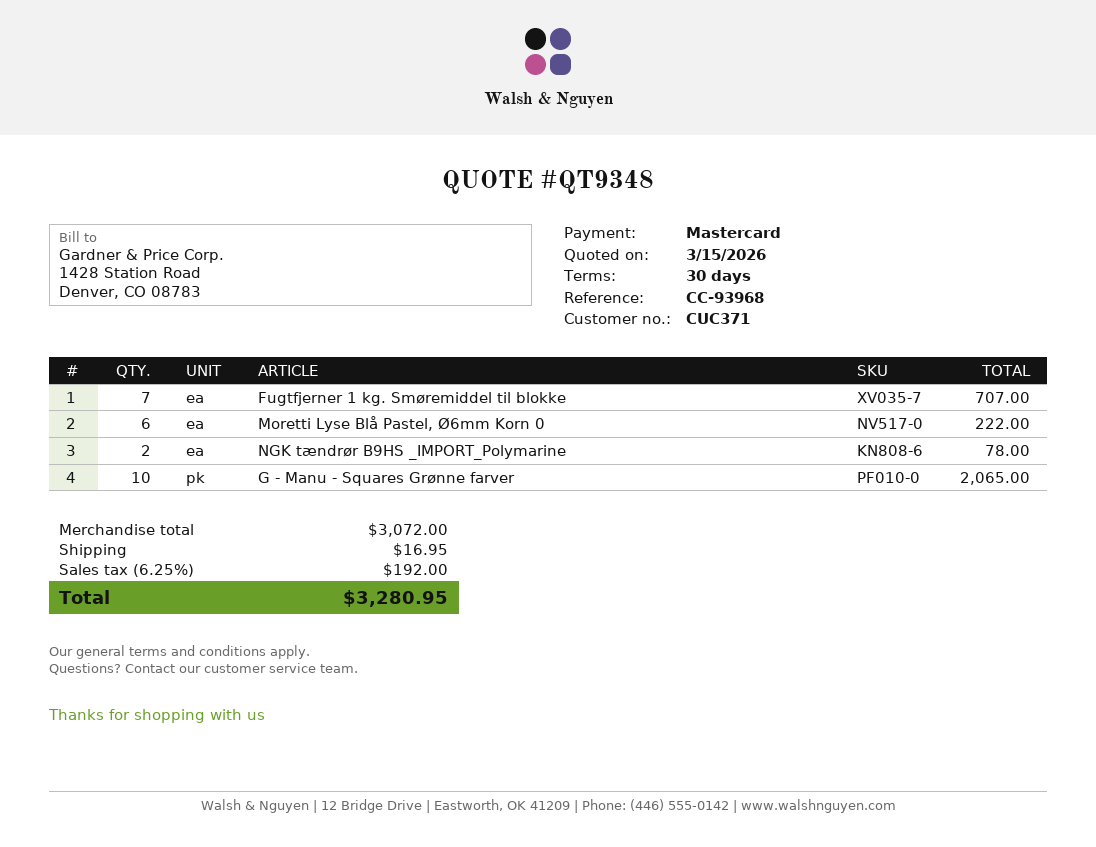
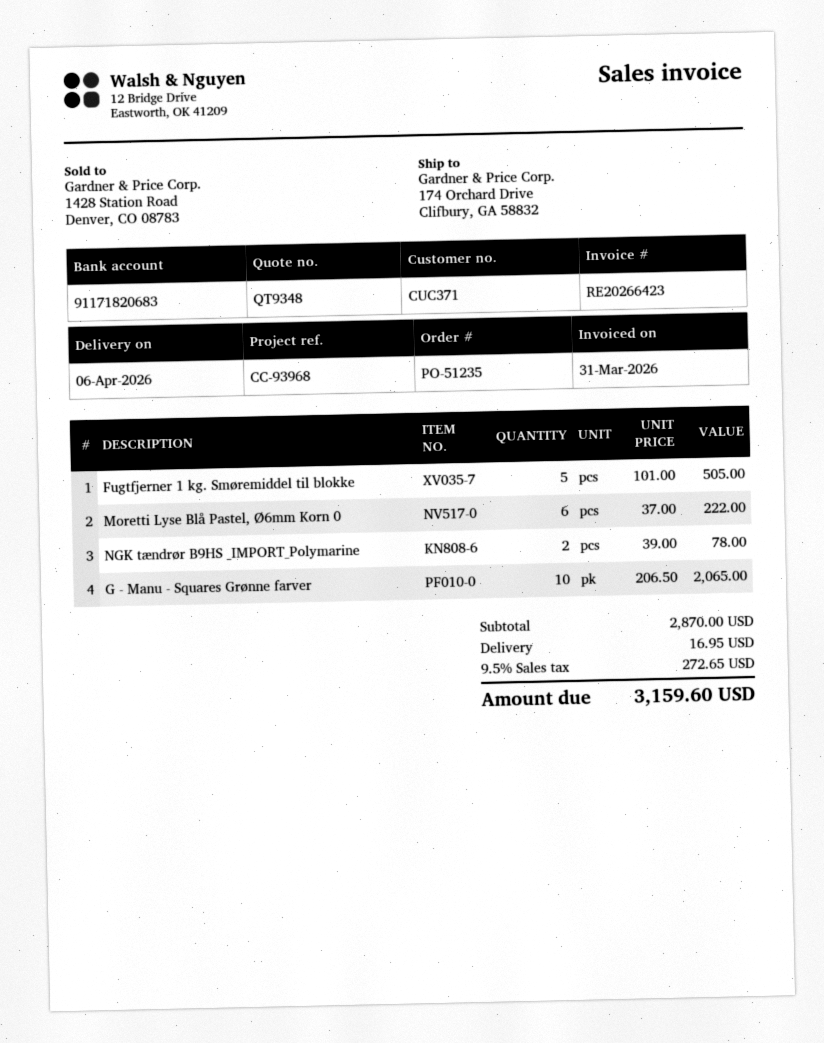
Fugtfjerner 1 kg. Smøremiddel til blokke: 7 for 707.00 -> 5 for 505.00
subtotal: 3072.00 -> 2870.00
tax: 6.25% = 192.00 -> 9.5% = 272.65
total: 3280.95 -> 3159.60

